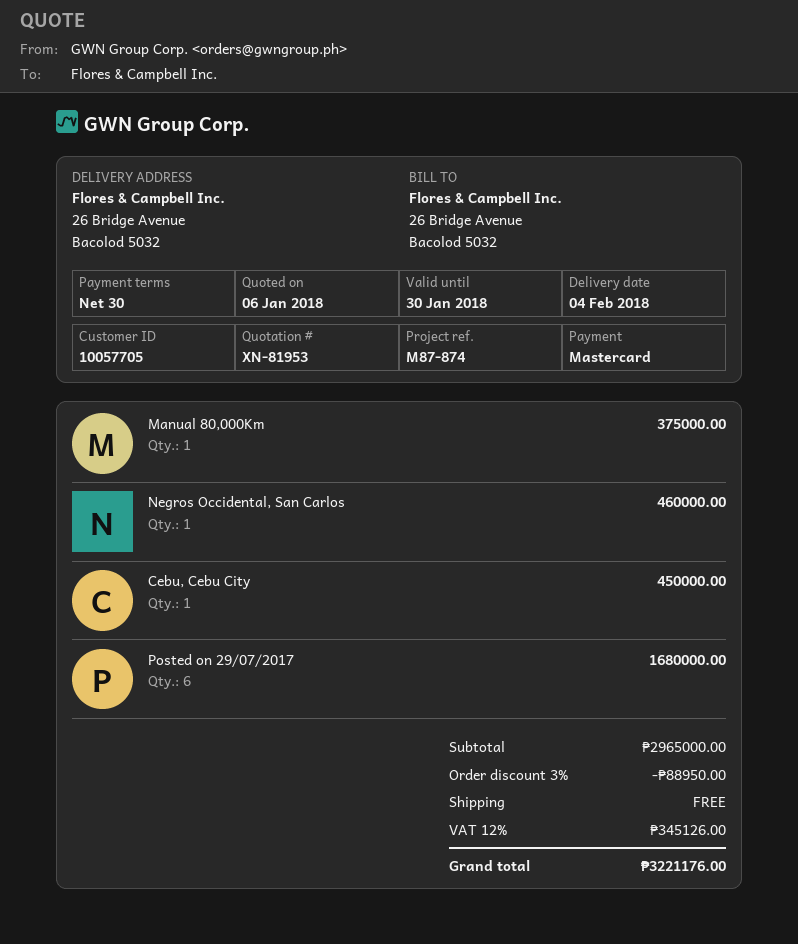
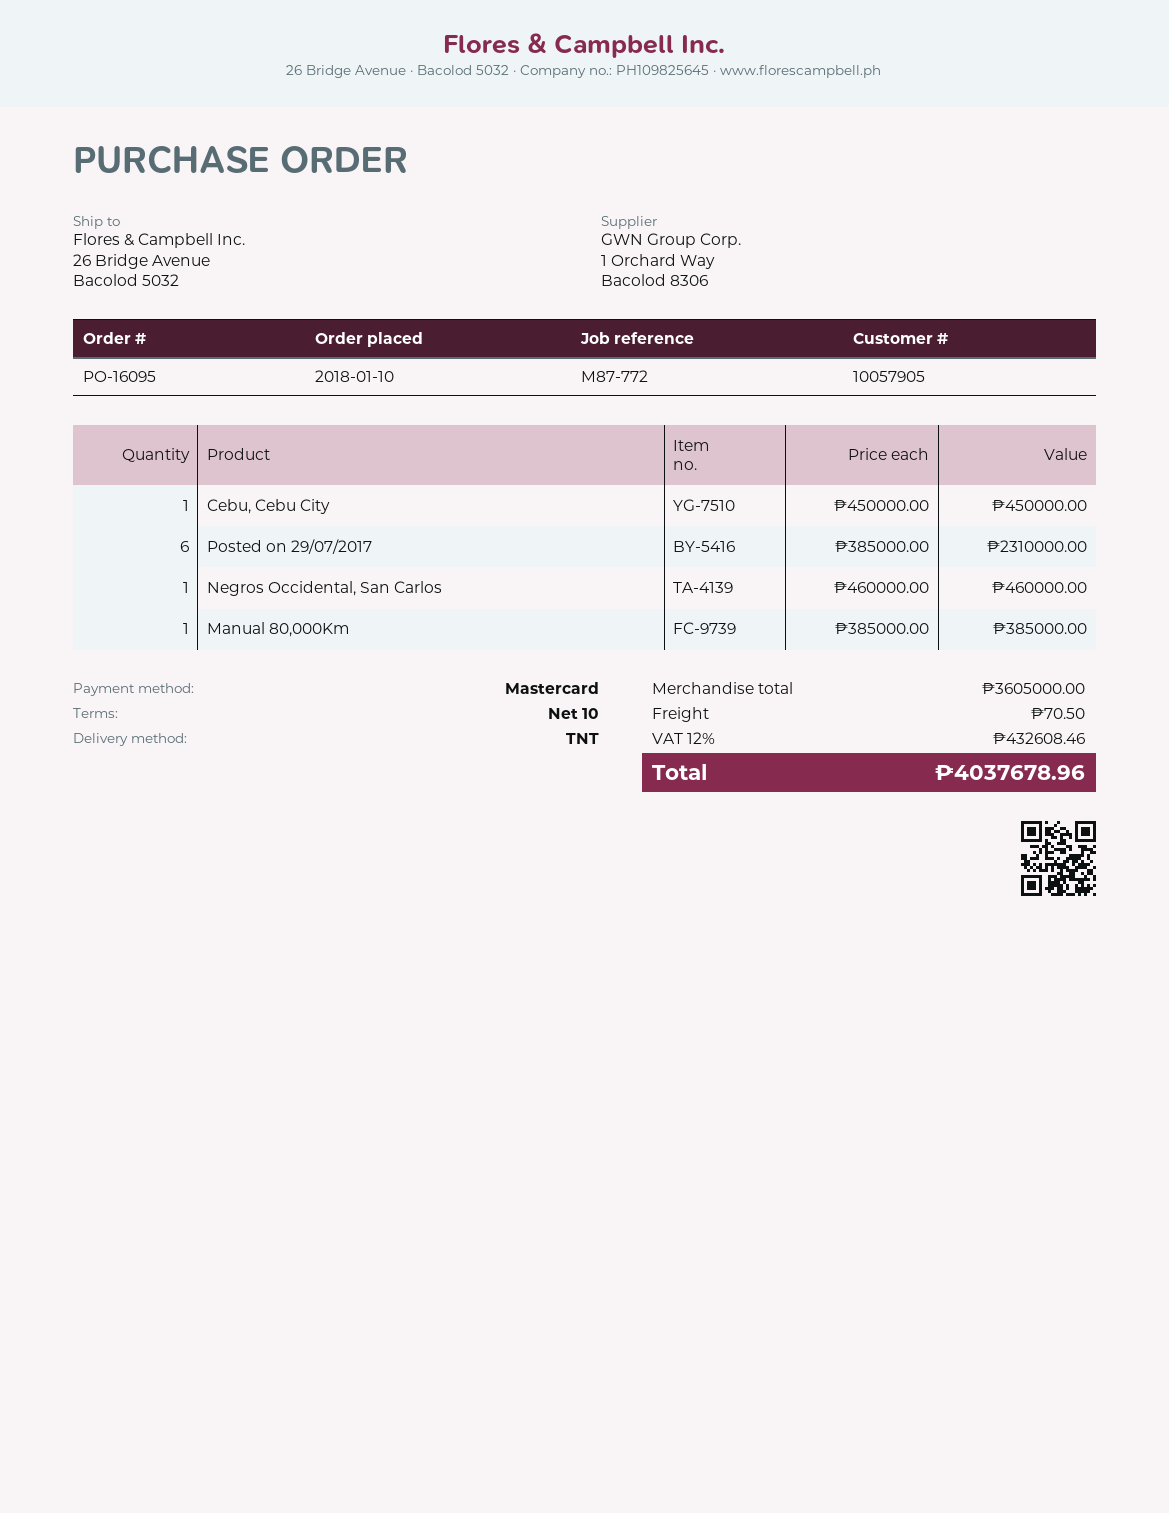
payment terms: 30 days -> 10 days
customer number: 10057705 -> 10057905
reference: M87-874 -> M87-772
Manual 80,000Km: 1 for 375000.00 -> 1 for 385000.00
Posted on 29/07/2017: 6 for 1680000.00 -> 6 for 2310000.00
subtotal: 2965000.00 -> 3605000.00
discount: 3% = 88950.00 -> none
shipping: 0.00 -> 70.50
tax: 12% = 345126.00 -> 12% = 432608.46
total: 3221176.00 -> 4037678.96

